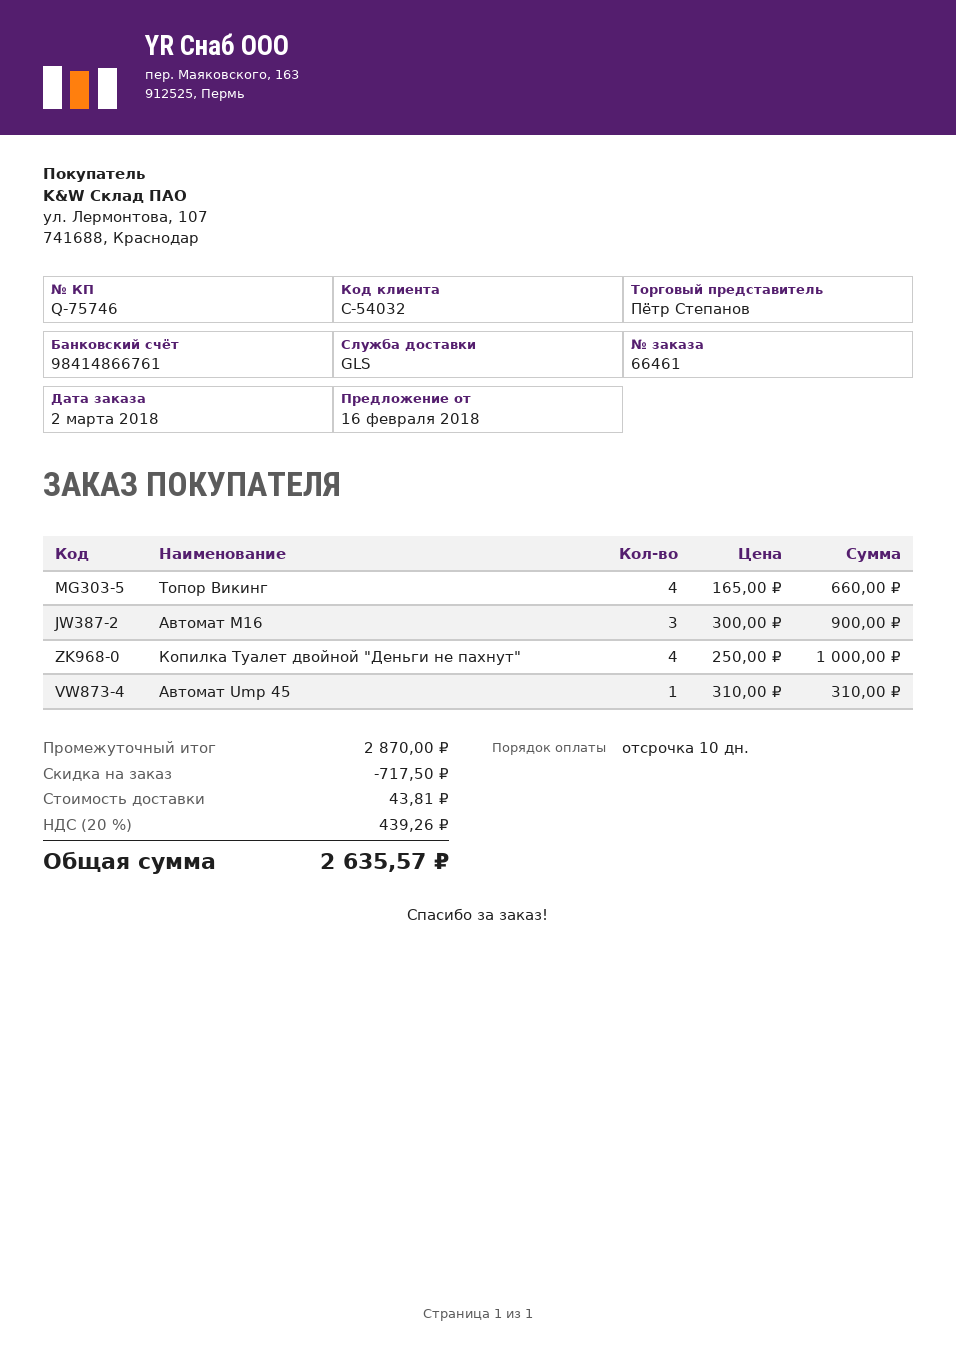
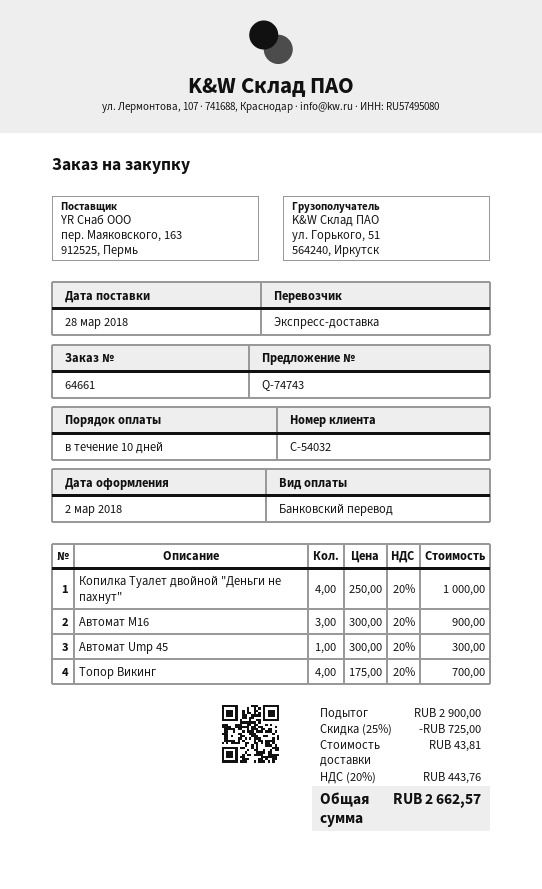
quote number: Q-75746 -> Q-74743
order number: 66461 -> 64661
shipping method: GLS -> express
Топор Викинг: 4 x 165.00 = 660.00 -> 4 x 175.00 = 700.00
Автомат Ump 45: 1 x 310.00 = 310.00 -> 1 x 300.00 = 300.00
subtotal: 2870.00 -> 2900.00
discount: 717.50 -> 725.00
tax: 20% = 439.26 -> 20% = 443.76
total: 2635.57 -> 2662.57

